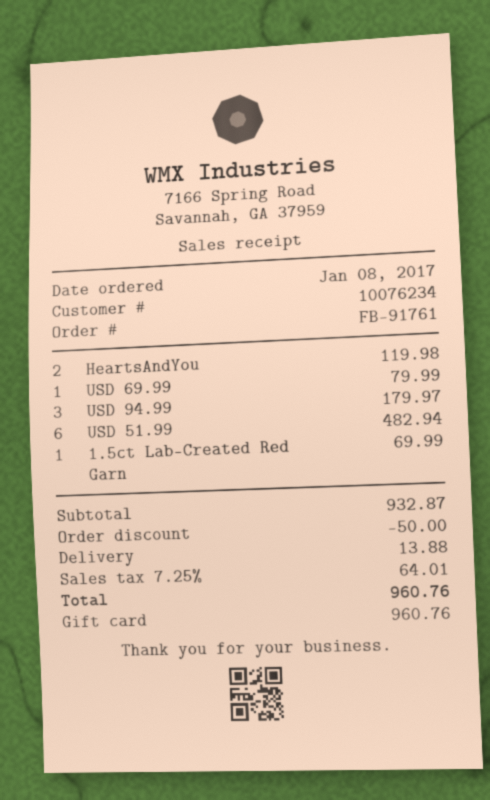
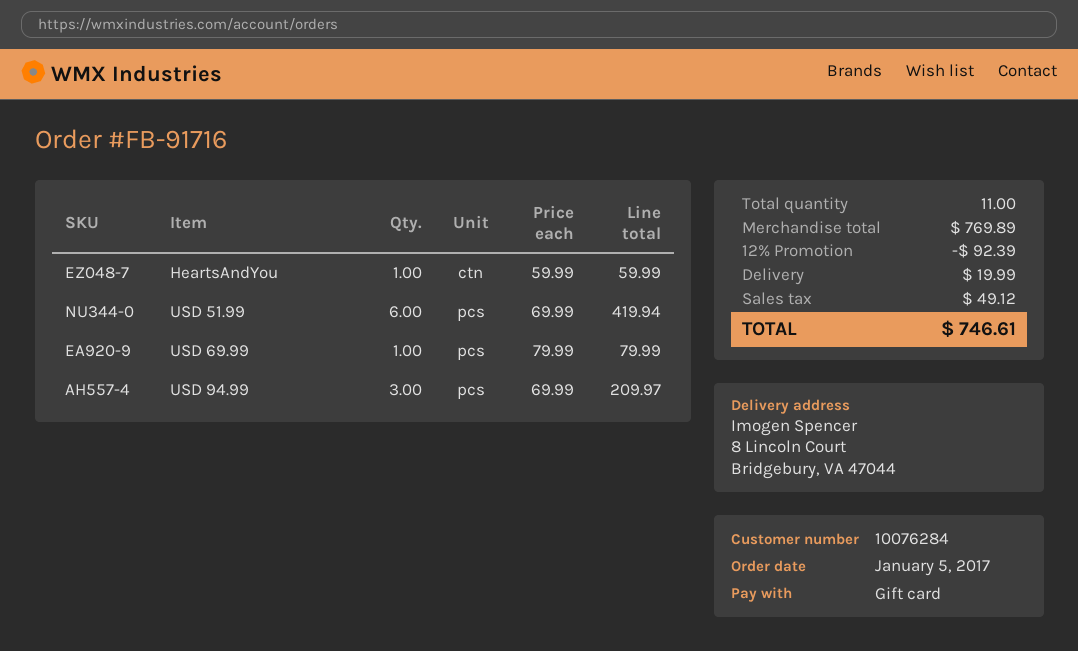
order number: FB-91761 -> FB-91716
order date: 2017-01-08 -> 2017-01-05
customer number: 10076234 -> 10076284
HeartsAndYou: 2 for 119.98 -> 1 for 59.99
USD 94.99: 3 for 179.97 -> 3 for 209.97
USD 51.99: 6 for 482.94 -> 6 for 419.94
1.5ct Lab-Created Red Garn: 1 for 69.99 -> none
subtotal: 932.87 -> 769.89
discount: 50.00 -> 92.39
shipping: 13.88 -> 19.99
tax: 64.01 -> 49.12
total: 960.76 -> 746.61

